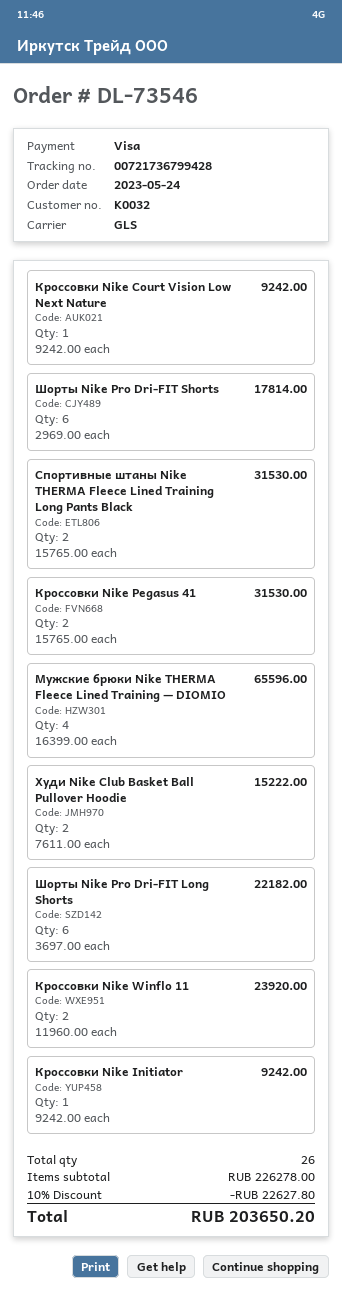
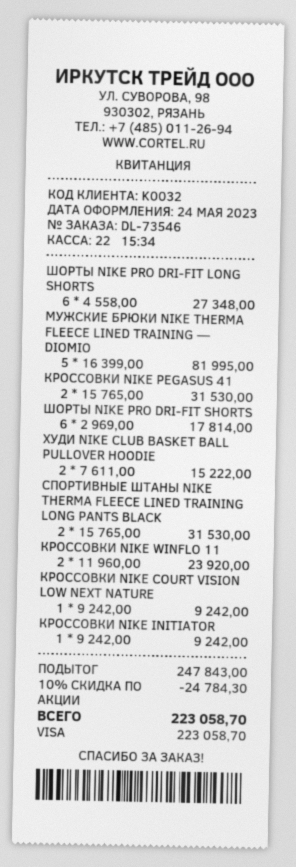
Мужские брюки Nike THERMA Fleece Lined Training — DIOMIO: 4 x 16399.00 = 65596.00 -> 5 x 16399.00 = 81995.00
Шорты Nike Pro Dri-FIT Long Shorts: 6 x 3697.00 = 22182.00 -> 6 x 4558.00 = 27348.00
subtotal: 226278.00 -> 247843.00
discount: 10% = 22627.80 -> 10% = 24784.30
total: 203650.20 -> 223058.70

